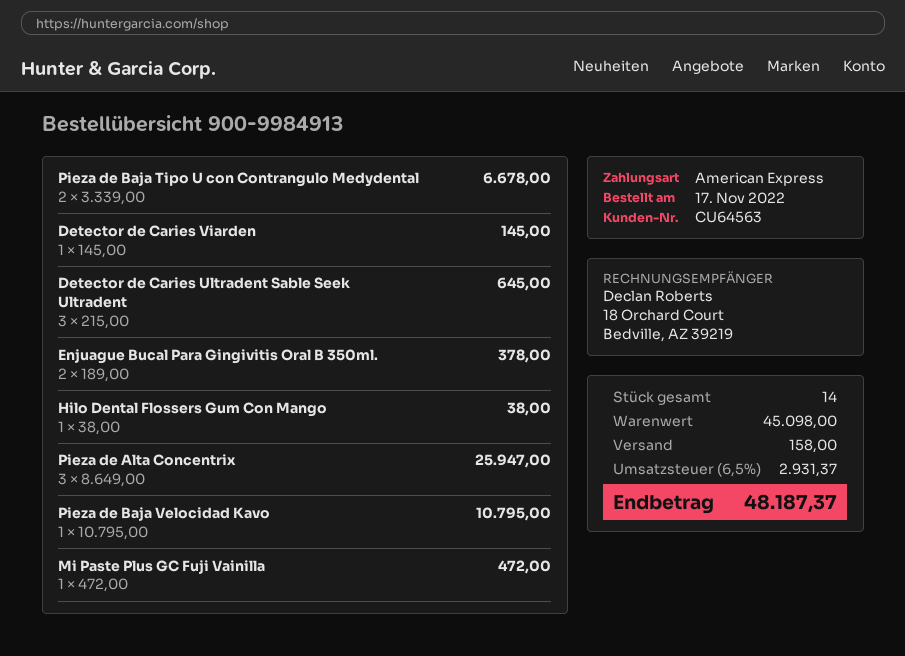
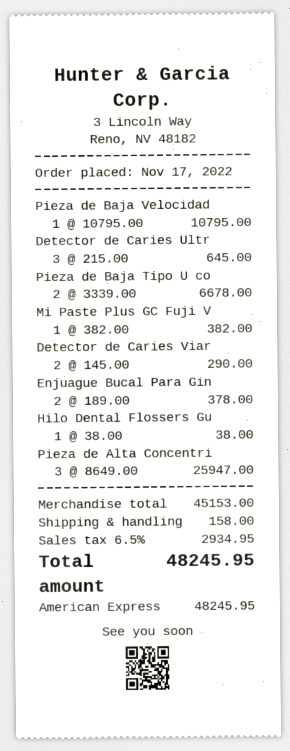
Detector de Caries Viarden: 1 x 145.00 = 145.00 -> 2 x 145.00 = 290.00
Mi Paste Plus GC Fuji Vainilla: 1 x 472.00 = 472.00 -> 1 x 382.00 = 382.00
subtotal: 45098.00 -> 45153.00
tax: 6.5% = 2931.37 -> 6.5% = 2934.95
total: 48187.37 -> 48245.95

